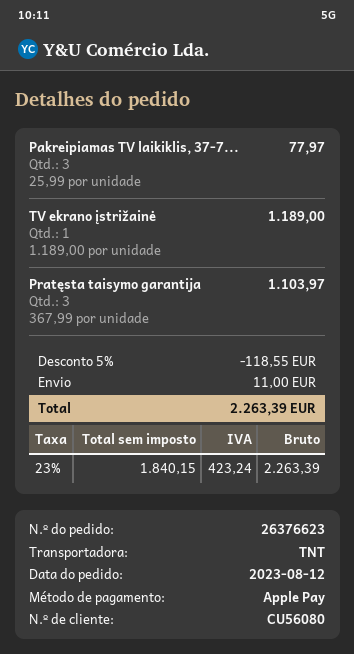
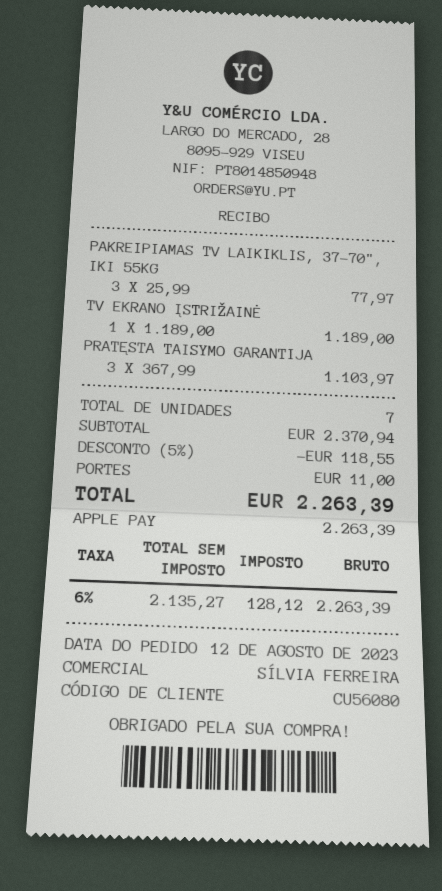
net: 1840.15 -> 2135.27
tax: 23% = 423.24 -> 6% = 128.12

